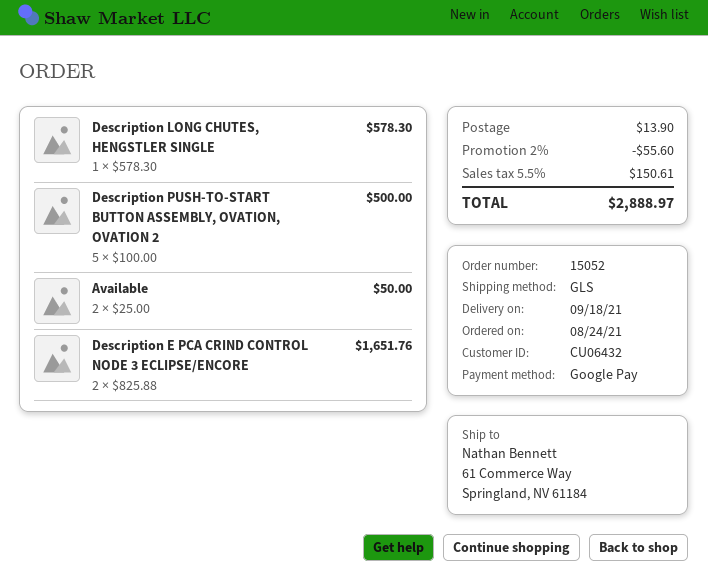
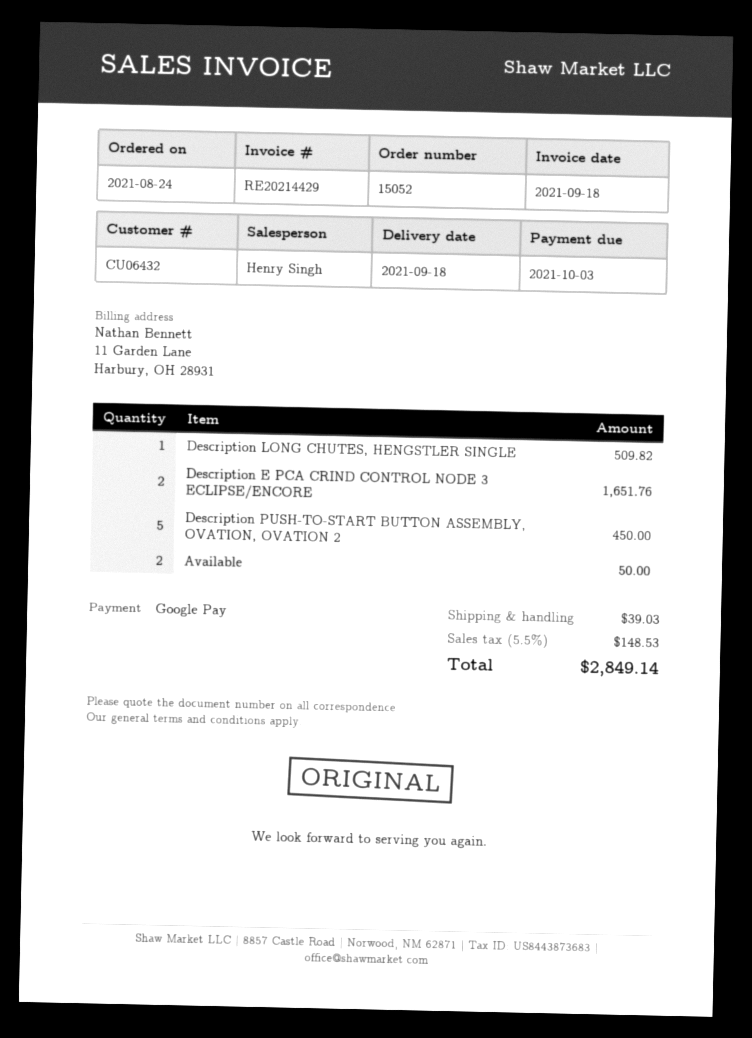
Description LONG CHUTES, HENGSTLER SINGLE: 1 for 578.30 -> 1 for 509.82
Description PUSH-TO-START BUTTON ASSEMBLY, OVATION, OVATION 2: 5 for 500.00 -> 5 for 450.00
discount: 2% = 55.60 -> none
shipping: 13.90 -> 39.03
tax: 5.5% = 150.61 -> 5.5% = 148.53
total: 2888.97 -> 2849.14

